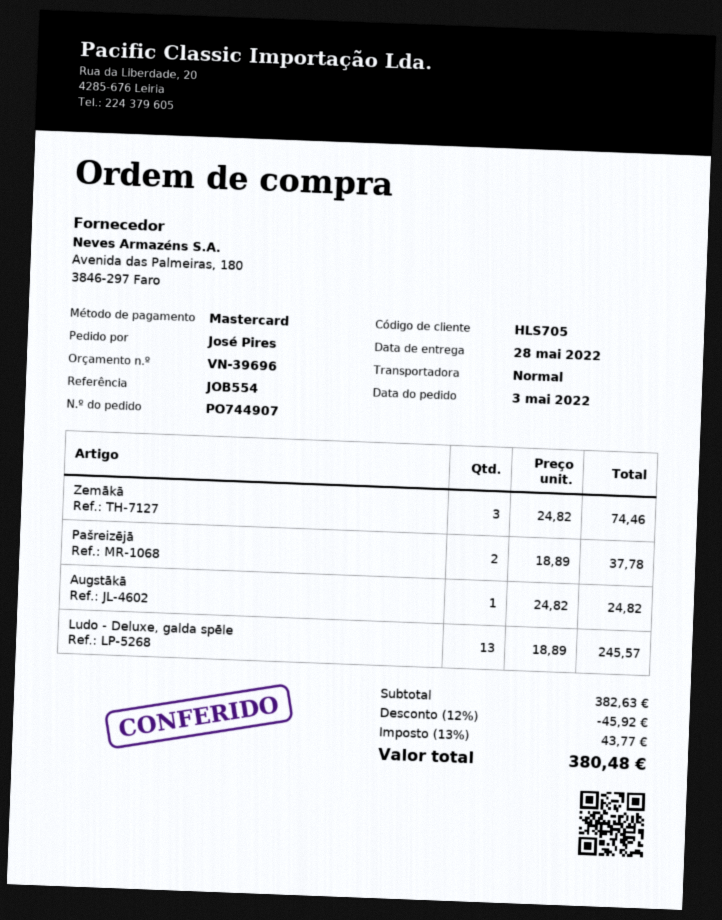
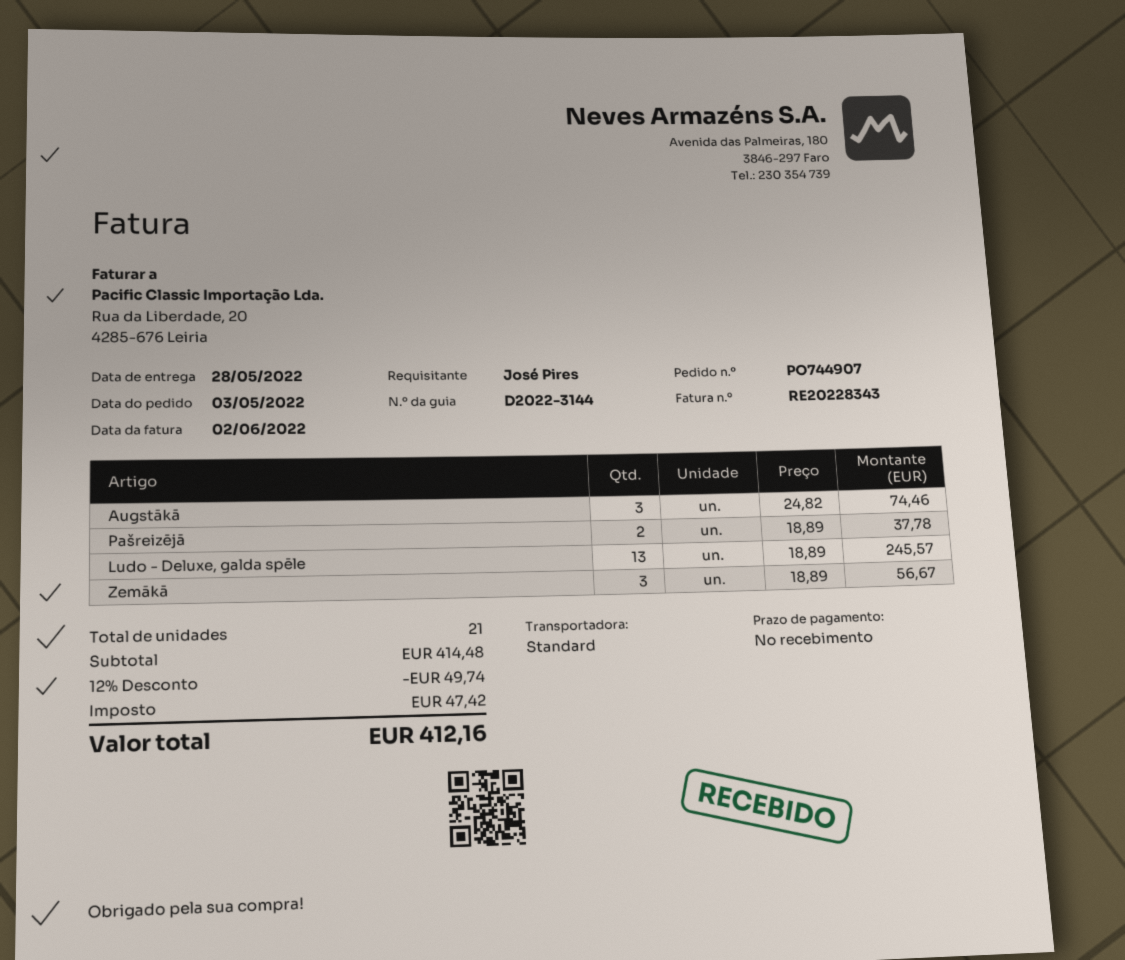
Zemākā: 3 x 24.82 = 74.46 -> 3 x 18.89 = 56.67
Augstākā: 1 x 24.82 = 24.82 -> 3 x 24.82 = 74.46
subtotal: 382.63 -> 414.48
discount: 12% = 45.92 -> 12% = 49.74
tax: 43.77 -> 47.42
total: 380.48 -> 412.16

